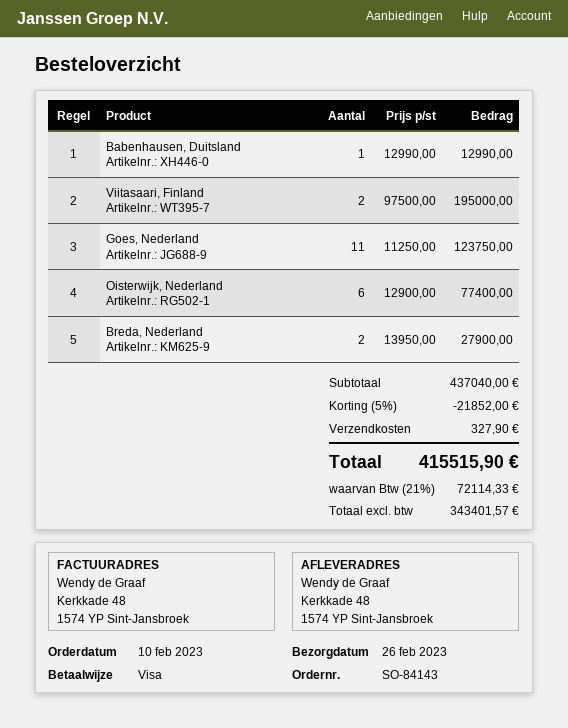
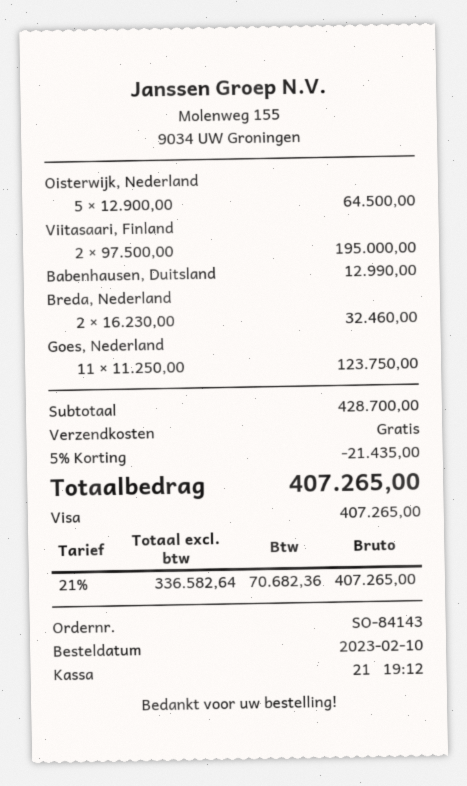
Oisterwijk, Nederland: 6 x 12900.00 = 77400.00 -> 5 x 12900.00 = 64500.00
Breda, Nederland: 2 x 13950.00 = 27900.00 -> 2 x 16230.00 = 32460.00
subtotal: 437040.00 -> 428700.00
discount: 5% = 21852.00 -> 5% = 21435.00
shipping: 327.90 -> 0.00
net: 343401.57 -> 336582.64
tax: 21% = 72114.33 -> 21% = 70682.36
total: 415515.90 -> 407265.00

